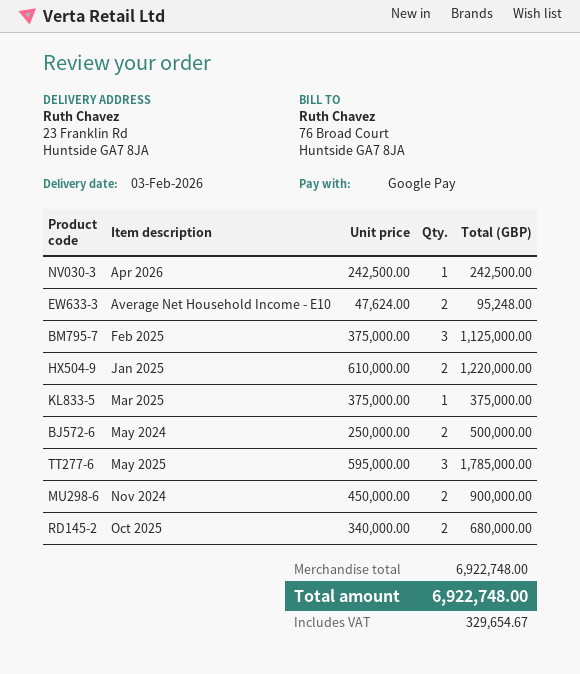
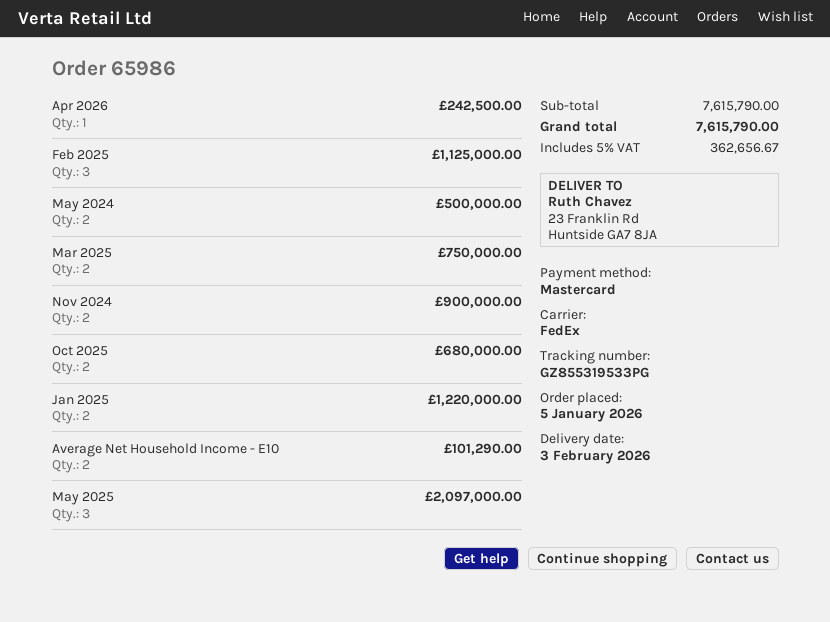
payment method: Google Pay -> Mastercard
Average Net Household Income - E10: 2 for 95248.00 -> 2 for 101290.00
Mar 2025: 1 for 375000.00 -> 2 for 750000.00
May 2025: 3 for 1785000.00 -> 3 for 2097000.00
subtotal: 6922748.00 -> 7615790.00
tax: 329654.67 -> 362656.67
total: 6922748.00 -> 7615790.00

